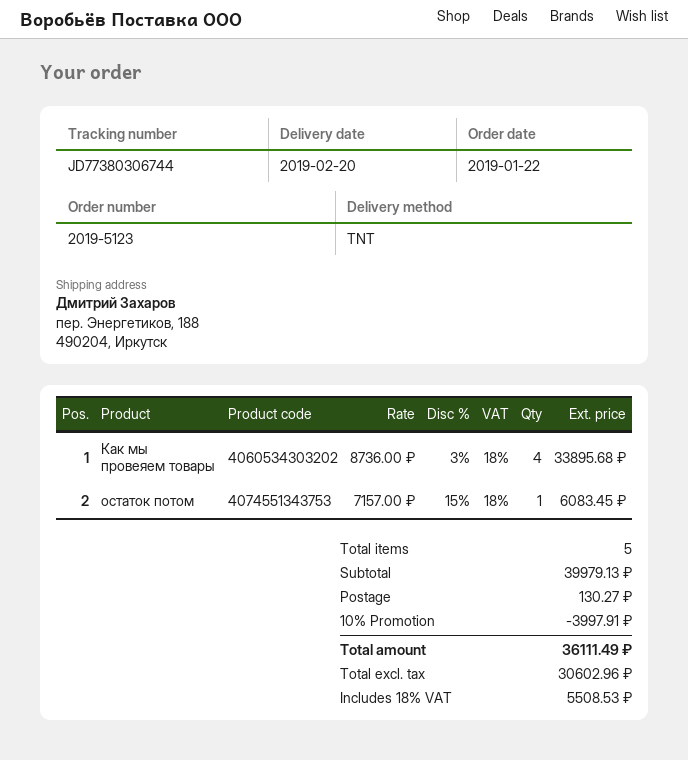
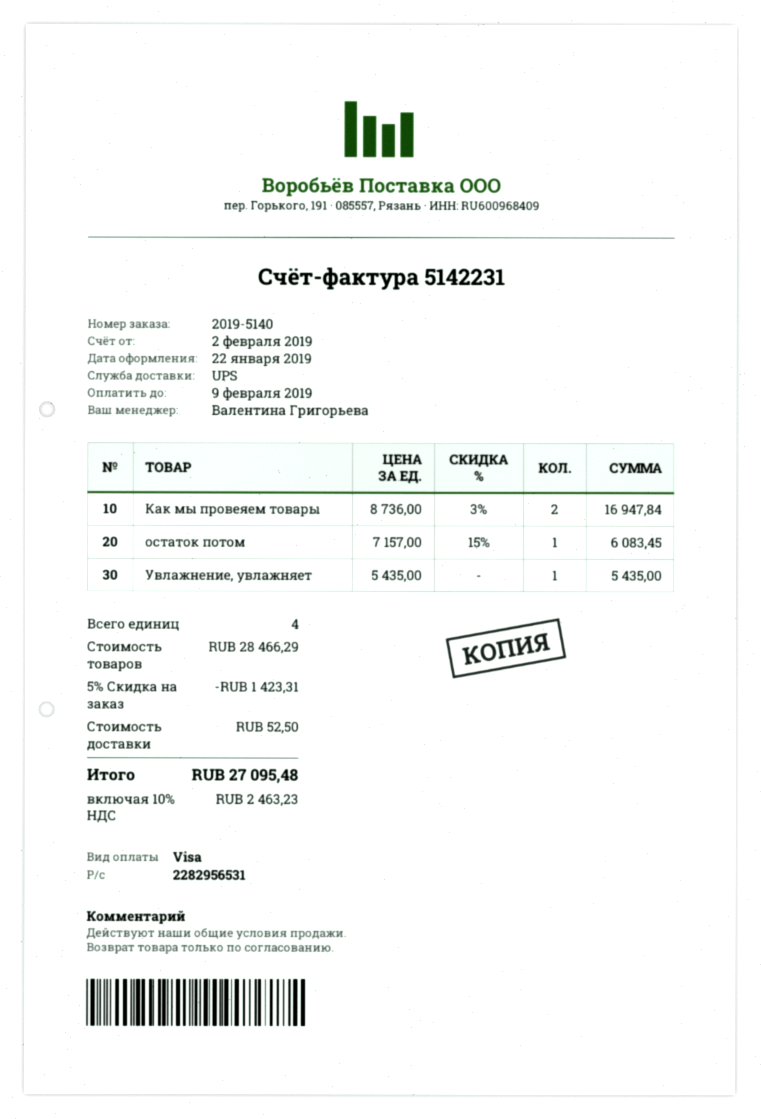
order number: 2019-5123 -> 2019-5140
shipping method: TNT -> UPS
Как мы провеяем товары: 4 x 8736.00 - 3% = 33895.68 -> 2 x 8736.00 - 3% = 16947.84
Увлажнение, увлажняет: none -> 1 x 5435.00 = 5435.00
total quantity: 5 -> 4
subtotal: 39979.13 -> 28466.29
discount: 10% = 3997.91 -> 5% = 1423.31
shipping: 130.27 -> 52.50
tax: 18% = 5508.53 -> 10% = 2463.23
total: 36111.49 -> 27095.48

